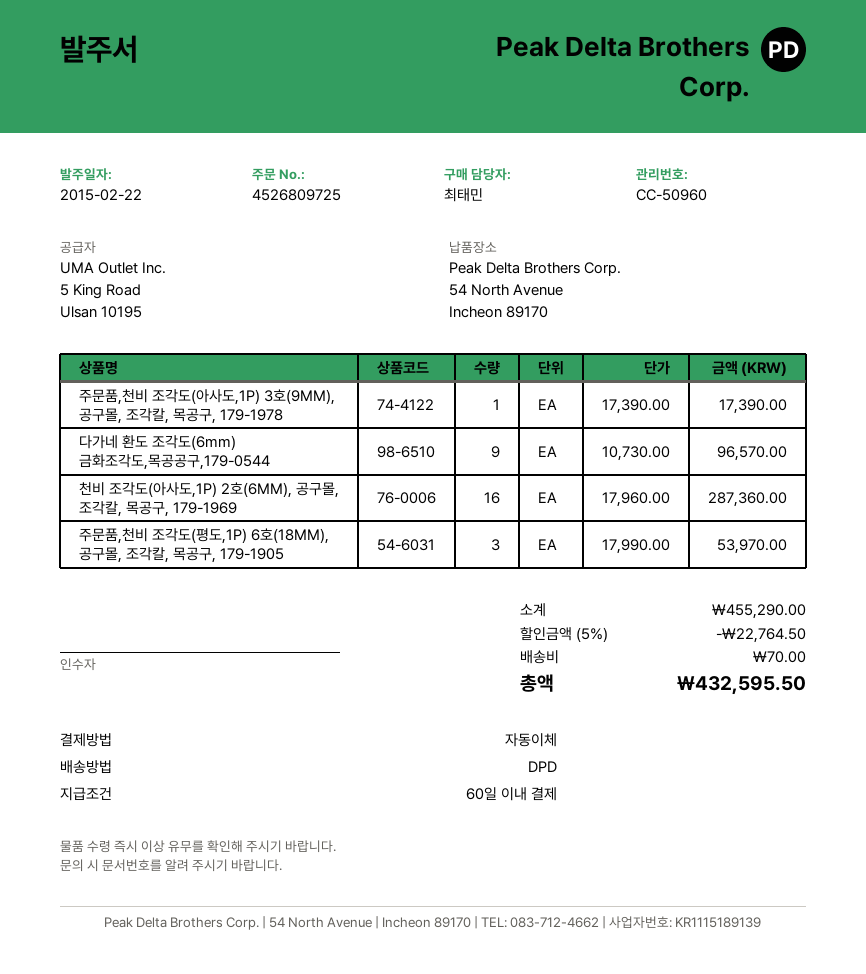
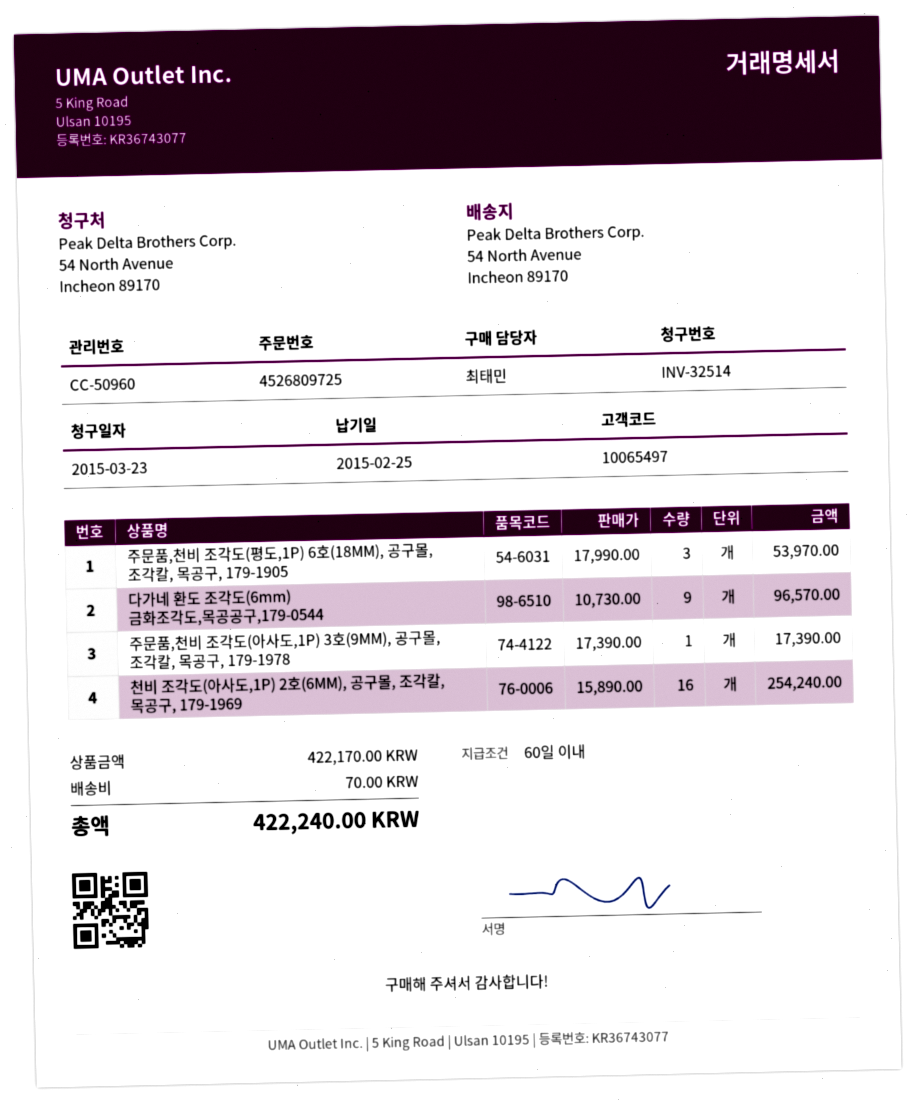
천비 조각도(아사도,1P) 2호(6MM), 공구몰, 조각칼, 목공구, 179-1969: 16 x 17960.00 = 287360.00 -> 16 x 15890.00 = 254240.00
subtotal: 455290.00 -> 422170.00
discount: 5% = 22764.50 -> none
total: 432595.50 -> 422240.00

